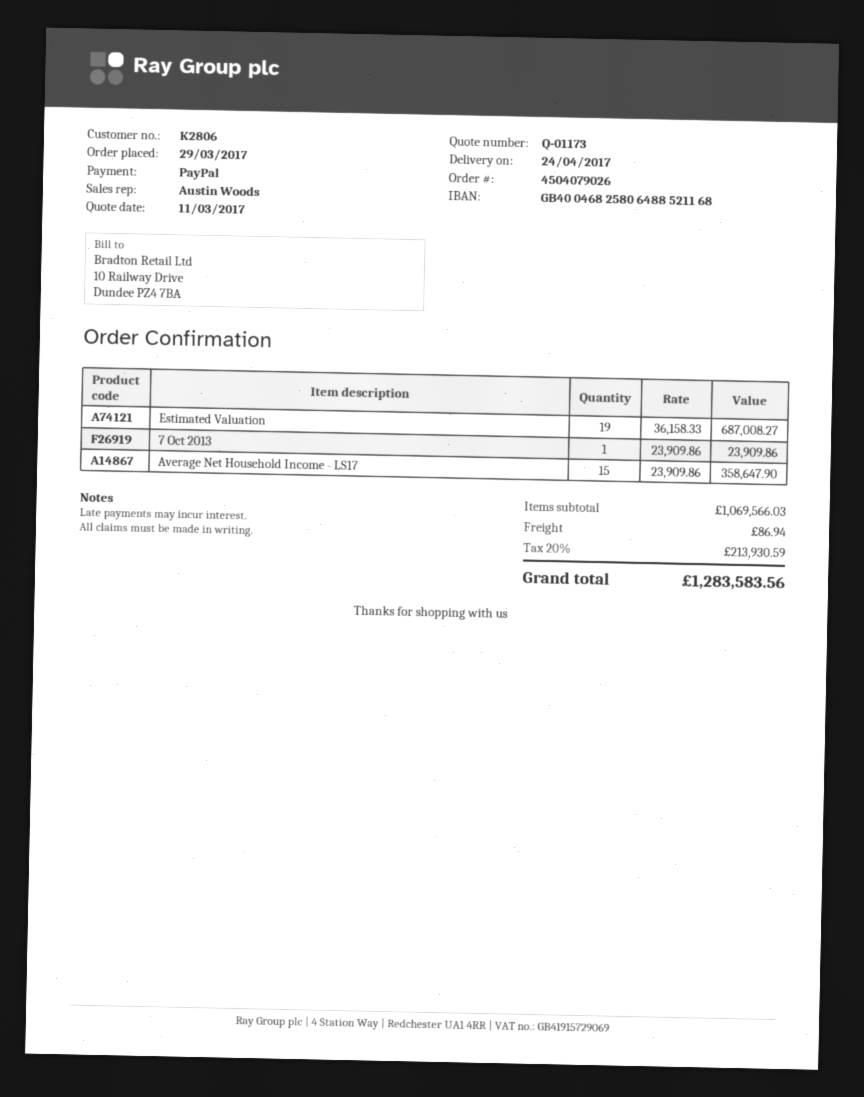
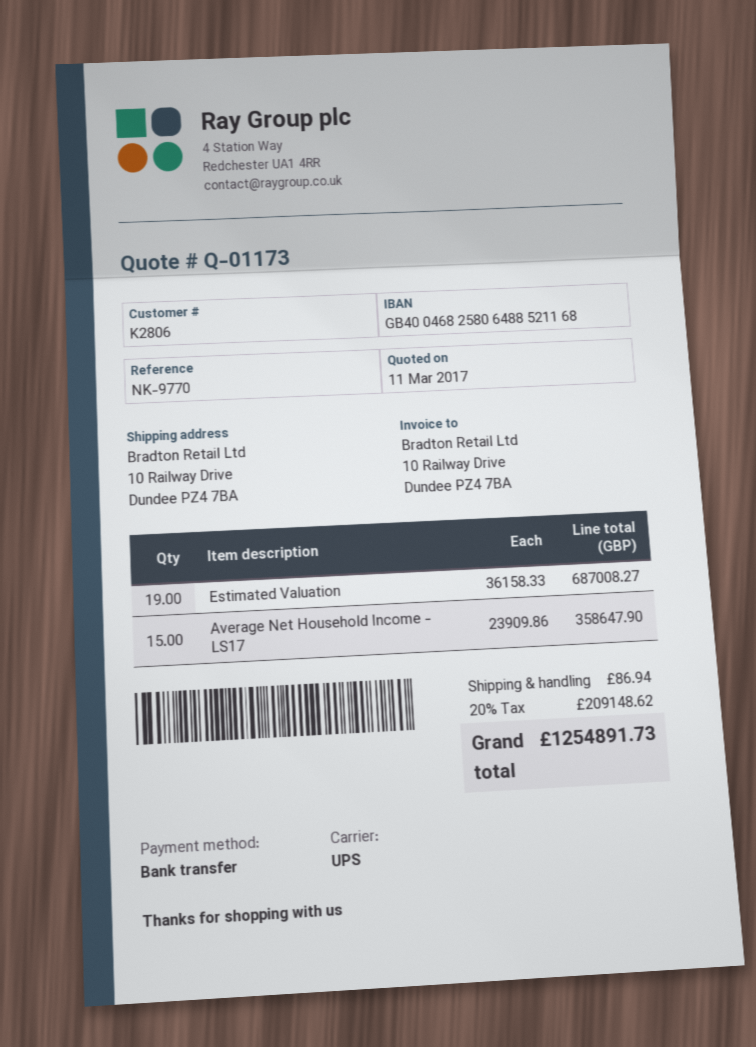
payment method: PayPal -> bank transfer
7 Oct 2013: 1 x 23909.86 = 23909.86 -> none
tax: 20% = 213930.59 -> 20% = 209148.62
total: 1283583.56 -> 1254891.73

